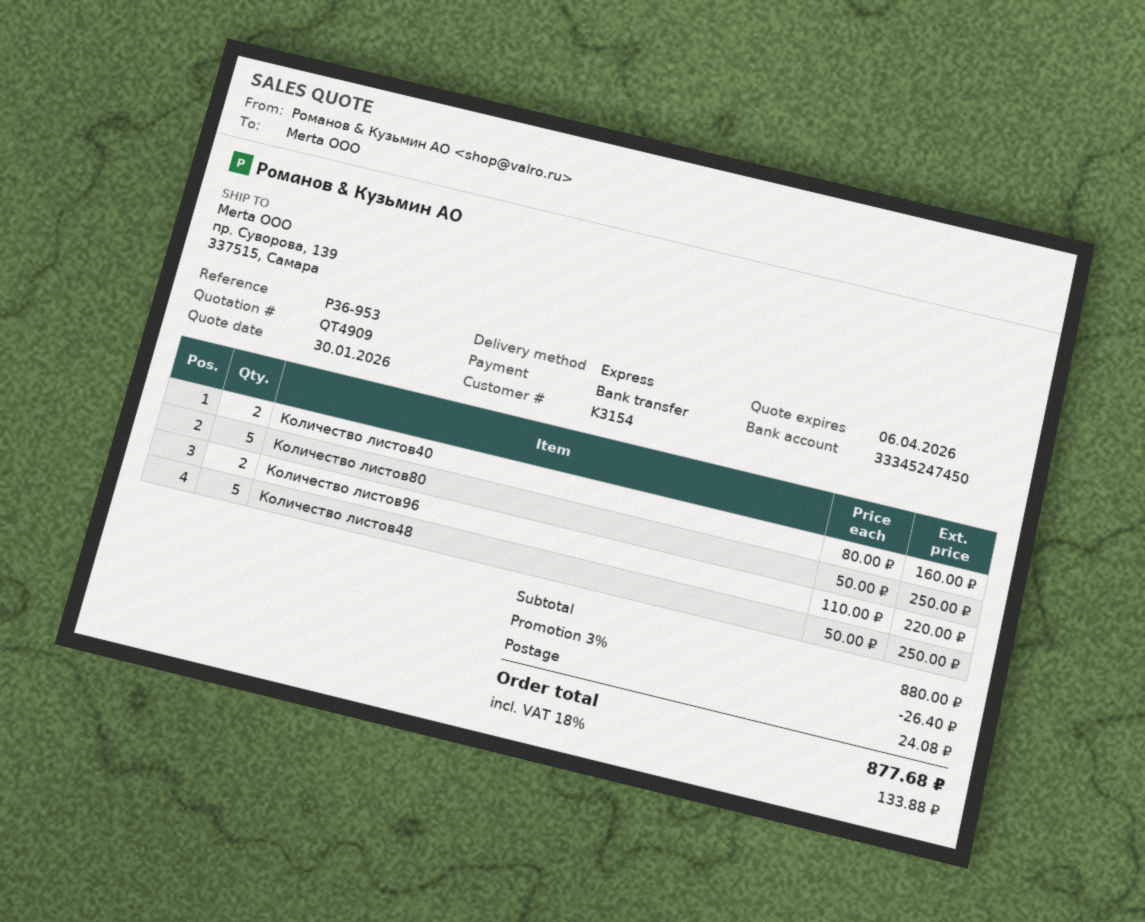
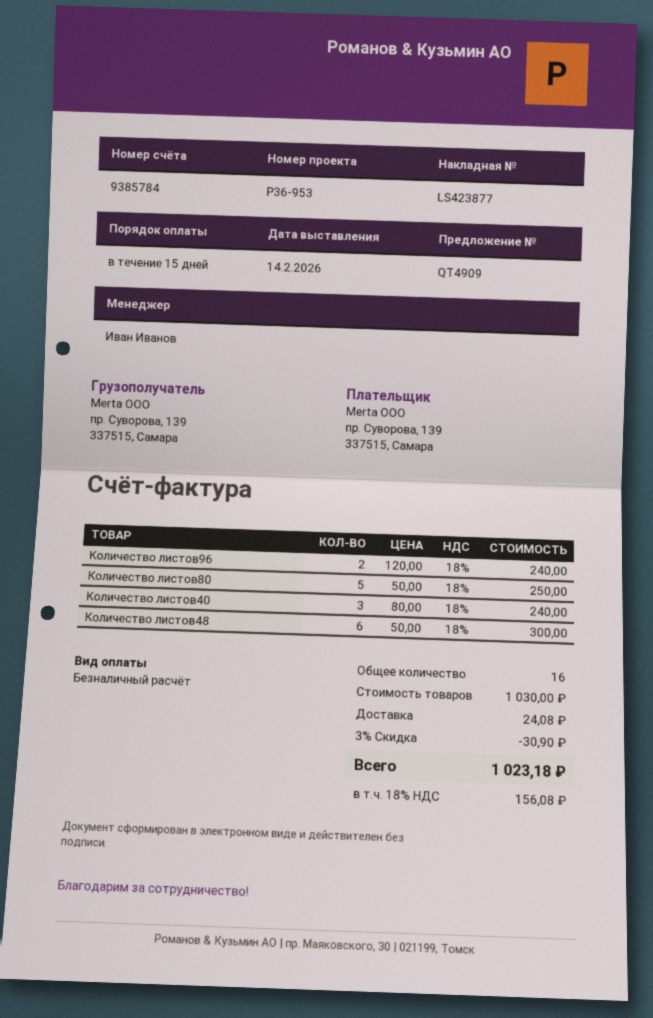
Количество листов40: 2 x 80.00 = 160.00 -> 3 x 80.00 = 240.00
Количество листов96: 2 x 110.00 = 220.00 -> 2 x 120.00 = 240.00
Количество листов48: 5 x 50.00 = 250.00 -> 6 x 50.00 = 300.00
subtotal: 880.00 -> 1030.00
discount: 3% = 26.40 -> 3% = 30.90
tax: 18% = 133.88 -> 18% = 156.08
total: 877.68 -> 1023.18

